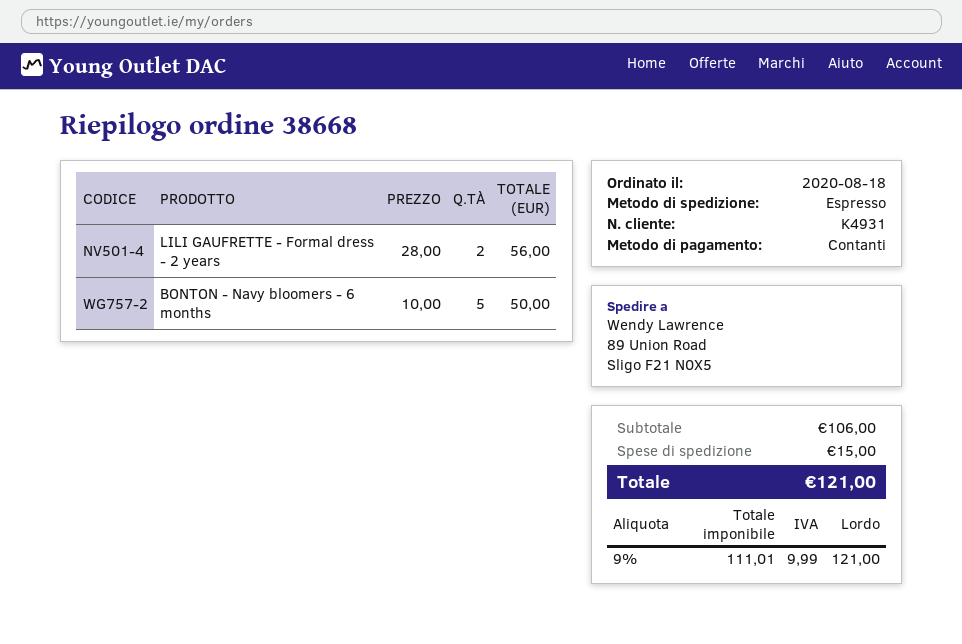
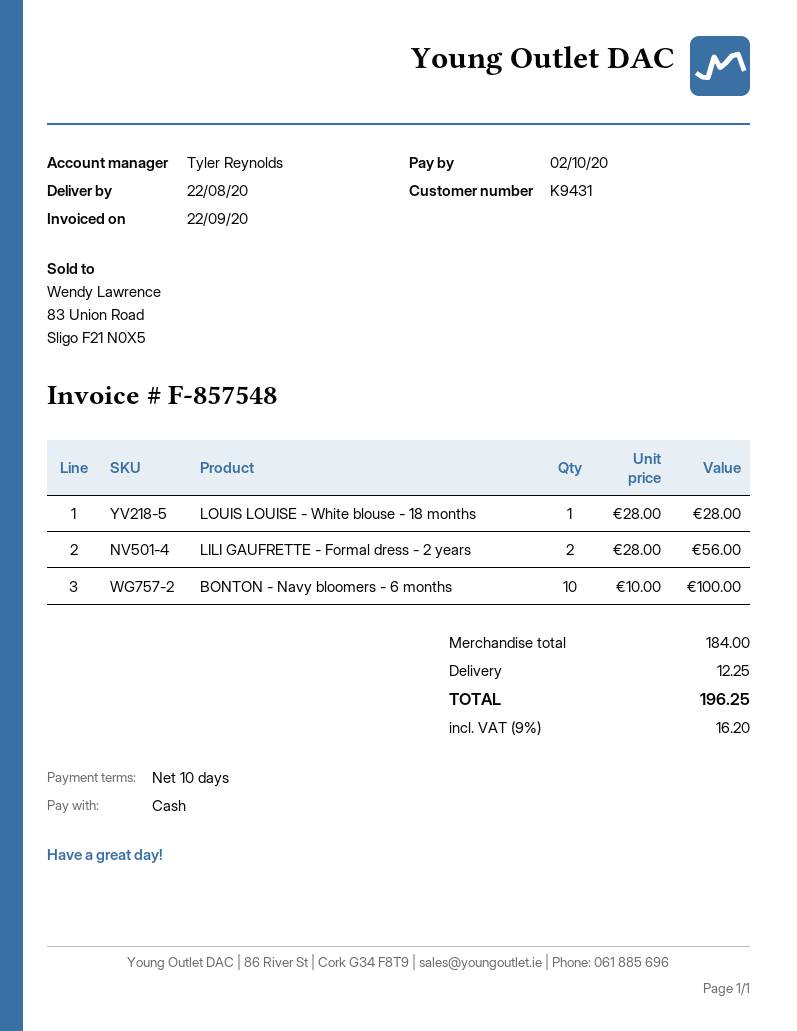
customer number: K4931 -> K9431
BONTON - Navy bloomers - 6 months: 5 x 10.00 = 50.00 -> 10 x 10.00 = 100.00
LOUIS LOUISE - White blouse - 18 months: none -> 1 x 28.00 = 28.00
subtotal: 106.00 -> 184.00
shipping: 15.00 -> 12.25
tax: 9% = 9.99 -> 9% = 16.20
total: 121.00 -> 196.25

